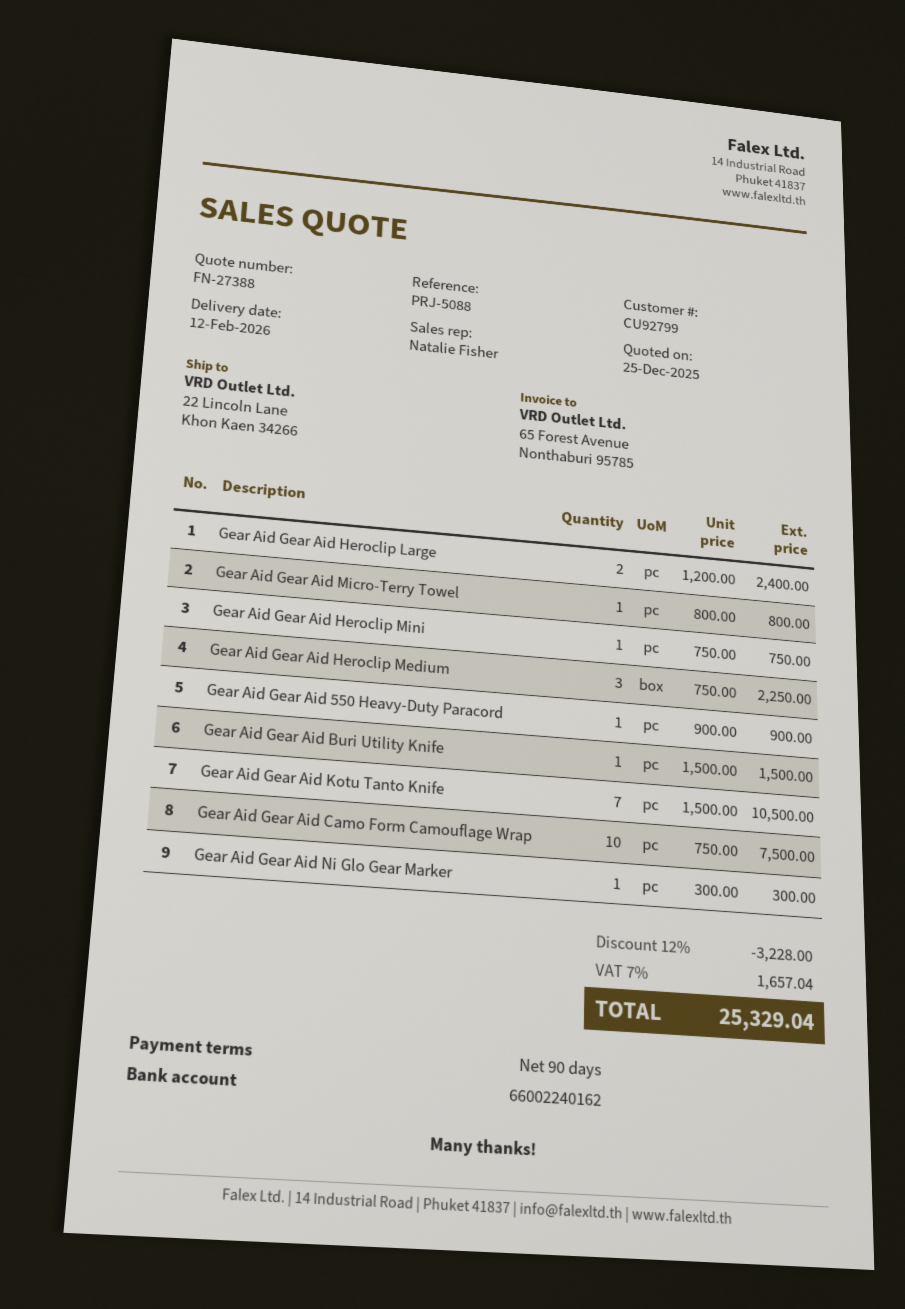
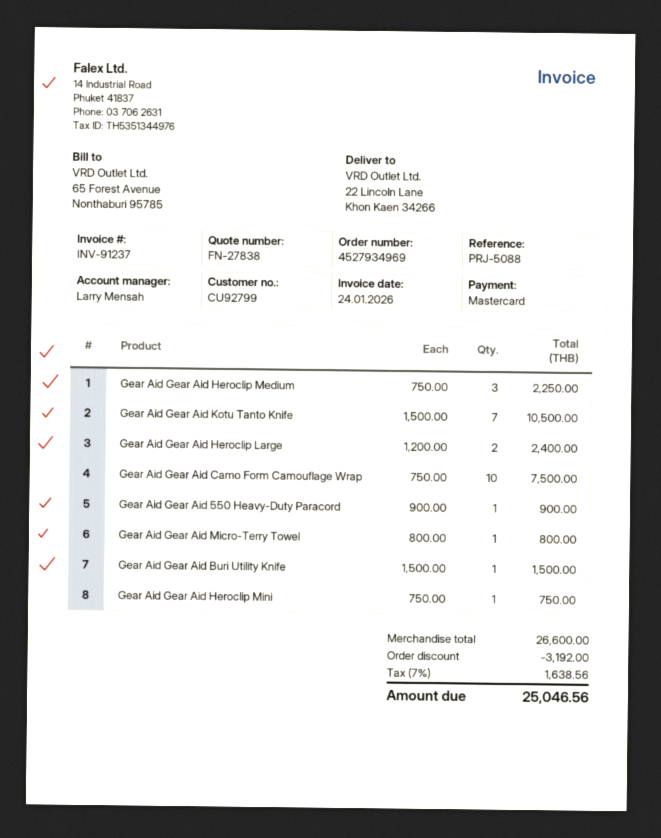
quote number: FN-27388 -> FN-27838
sales rep: Natalie Fisher -> Larry Mensah
Gear Aid Gear Aid Ni Glo Gear Marker: 1 x 300.00 = 300.00 -> none
discount: 3228.00 -> 3192.00
tax: 7% = 1657.04 -> 7% = 1638.56
total: 25329.04 -> 25046.56

